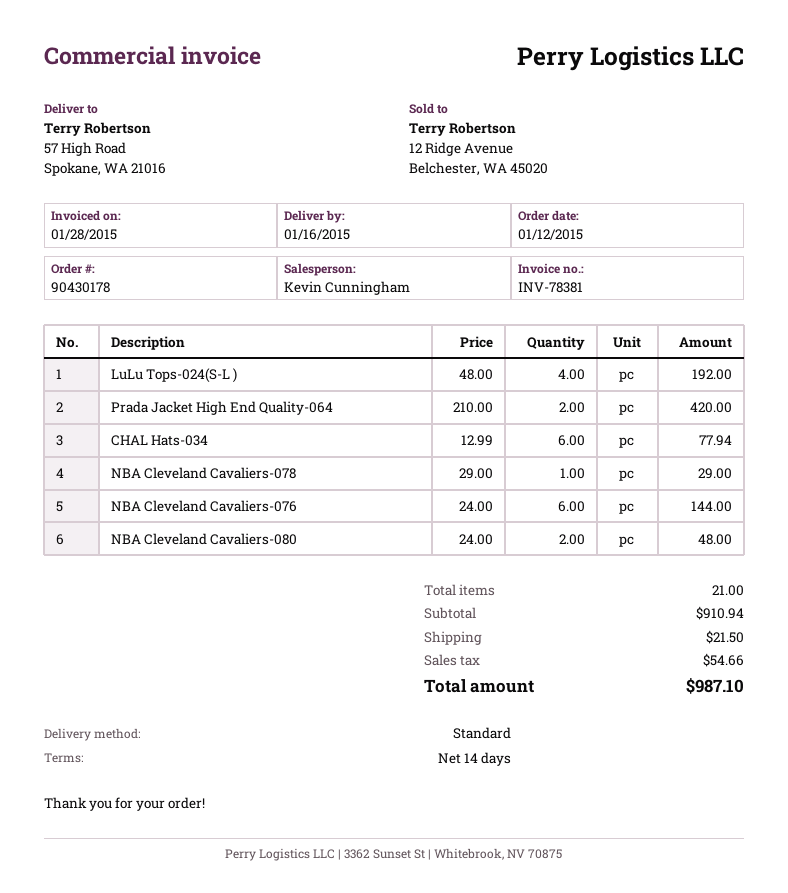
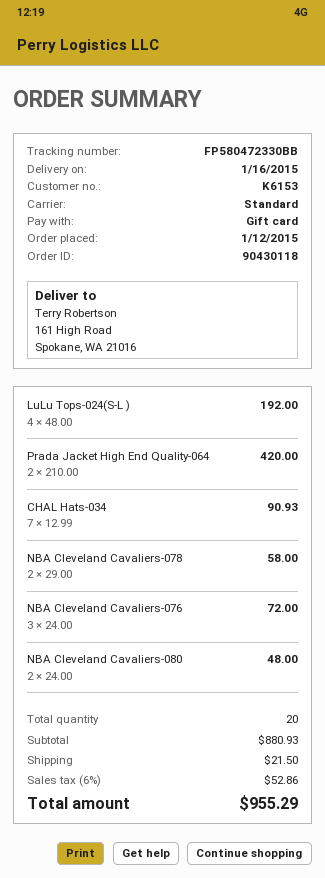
order number: 90430178 -> 90430118
ship to: 57 High Road, Spokane, WA 21016 -> 161 High Road, Spokane, WA 21016
CHAL Hats-034: 6 x 12.99 = 77.94 -> 7 x 12.99 = 90.93
NBA Cleveland Cavaliers-078: 1 x 29.00 = 29.00 -> 2 x 29.00 = 58.00
NBA Cleveland Cavaliers-076: 6 x 24.00 = 144.00 -> 3 x 24.00 = 72.00
total quantity: 21 -> 20
subtotal: 910.94 -> 880.93
tax: 54.66 -> 52.86
total: 987.10 -> 955.29

